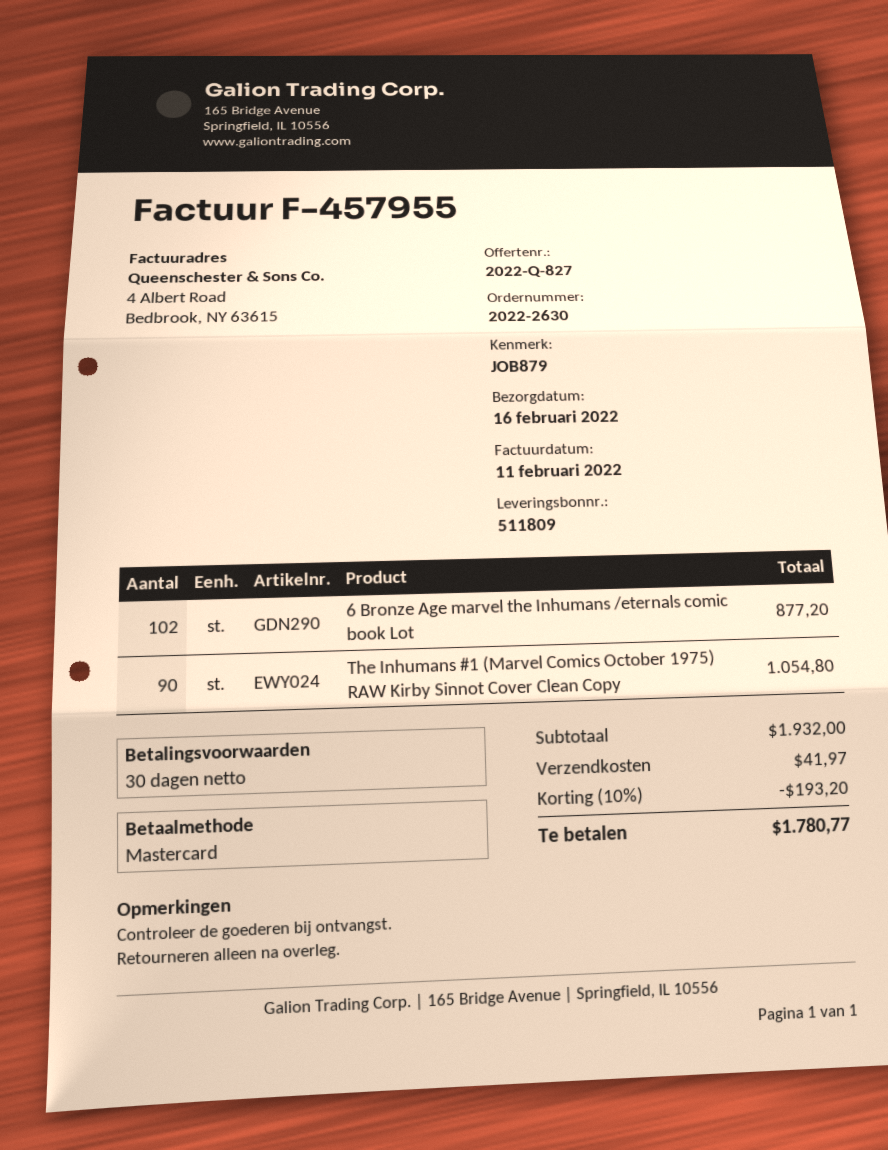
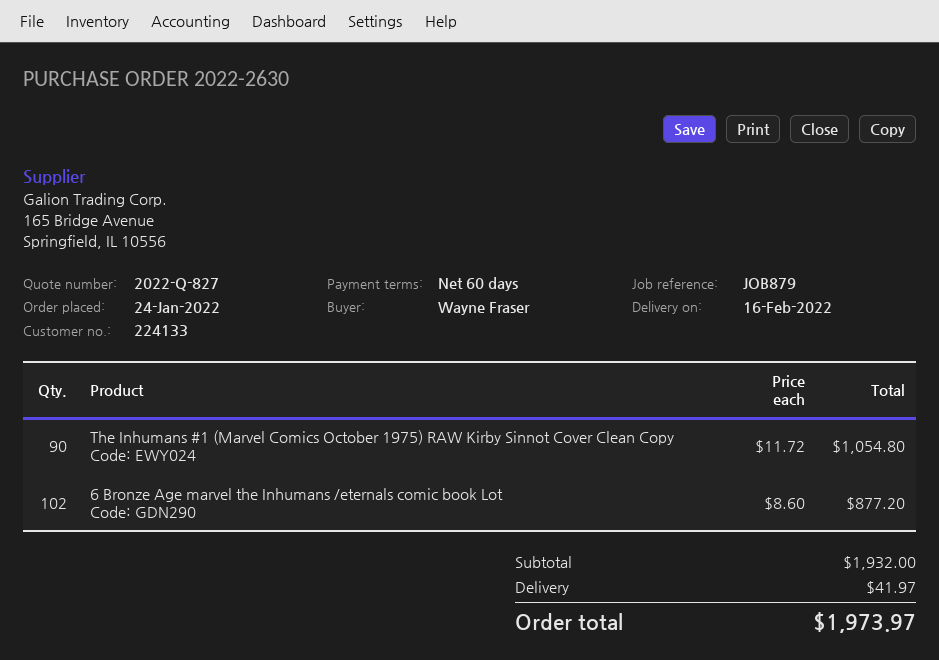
payment terms: 30 days -> 60 days
discount: 10% = 193.20 -> none
total: 1780.77 -> 1973.97

